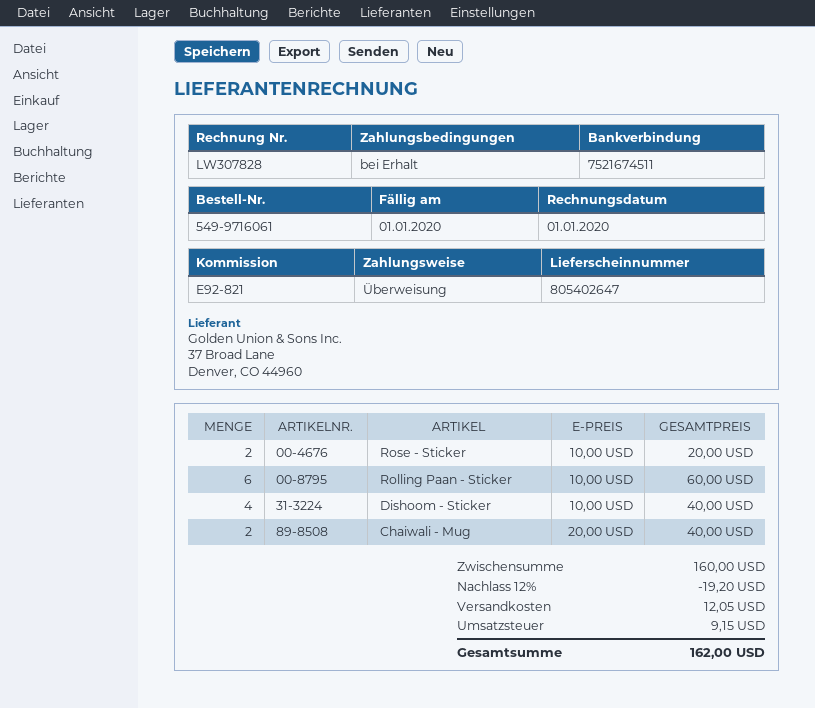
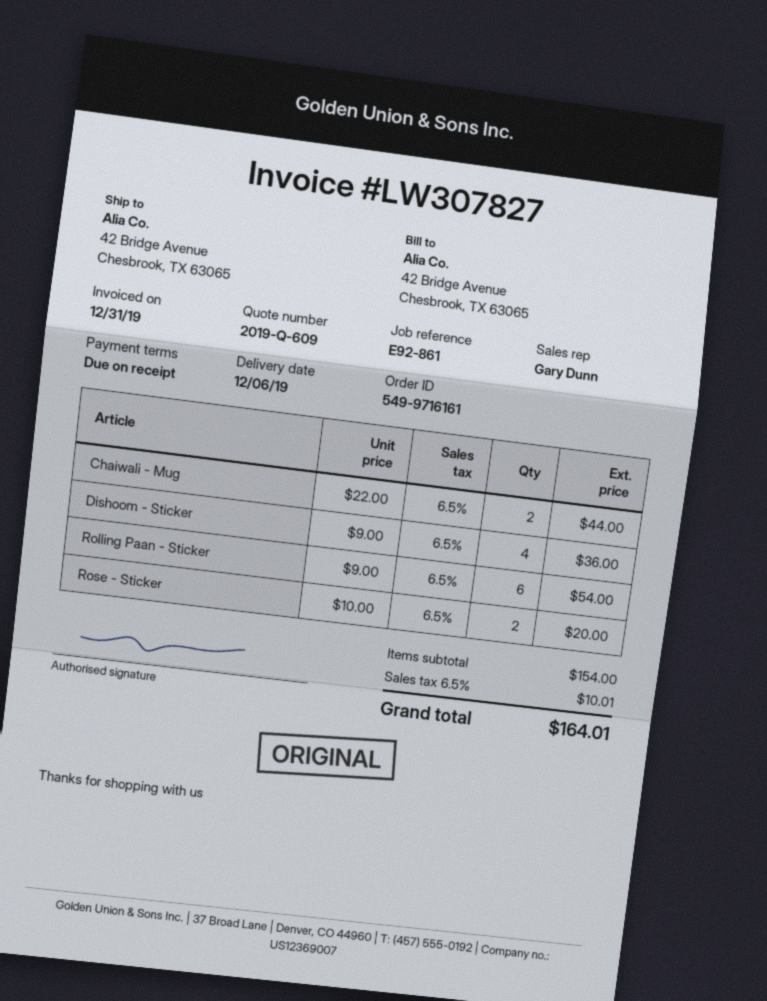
order number: 549-9716061 -> 549-9716161
invoice number: LW307828 -> LW307827
invoice date: 2020-01-01 -> 2019-12-31
reference: E92-821 -> E92-861
Rolling Paan - Sticker: 6 x 10.00 = 60.00 -> 6 x 9.00 = 54.00
Dishoom - Sticker: 4 x 10.00 = 40.00 -> 4 x 9.00 = 36.00
Chaiwali - Mug: 2 x 20.00 = 40.00 -> 2 x 22.00 = 44.00
subtotal: 160.00 -> 154.00
discount: 12% = 19.20 -> none
shipping: 12.05 -> none
tax: 9.15 -> 10.01
total: 162.00 -> 164.01

